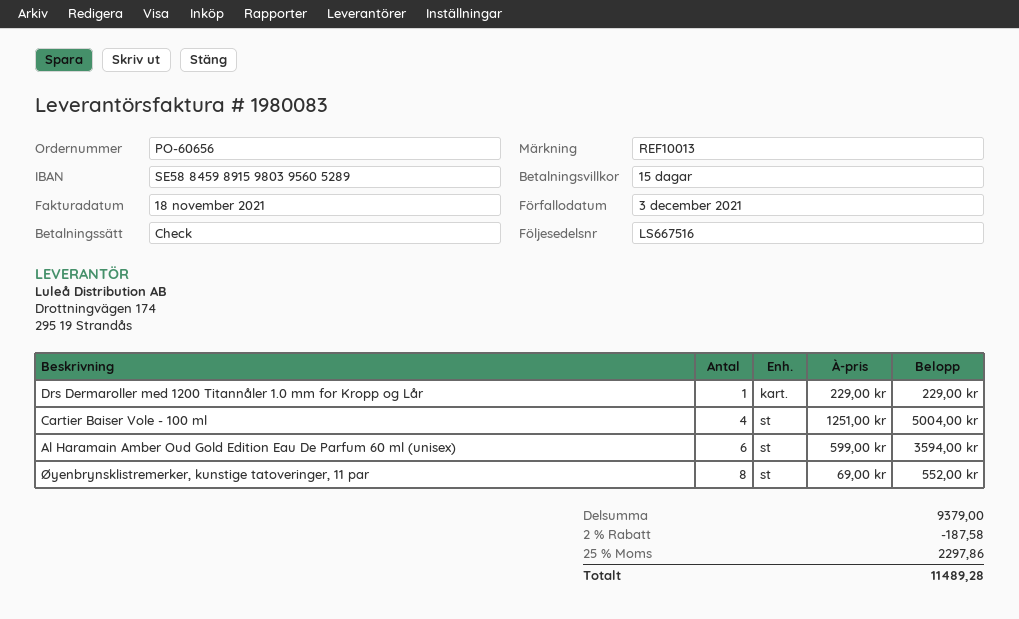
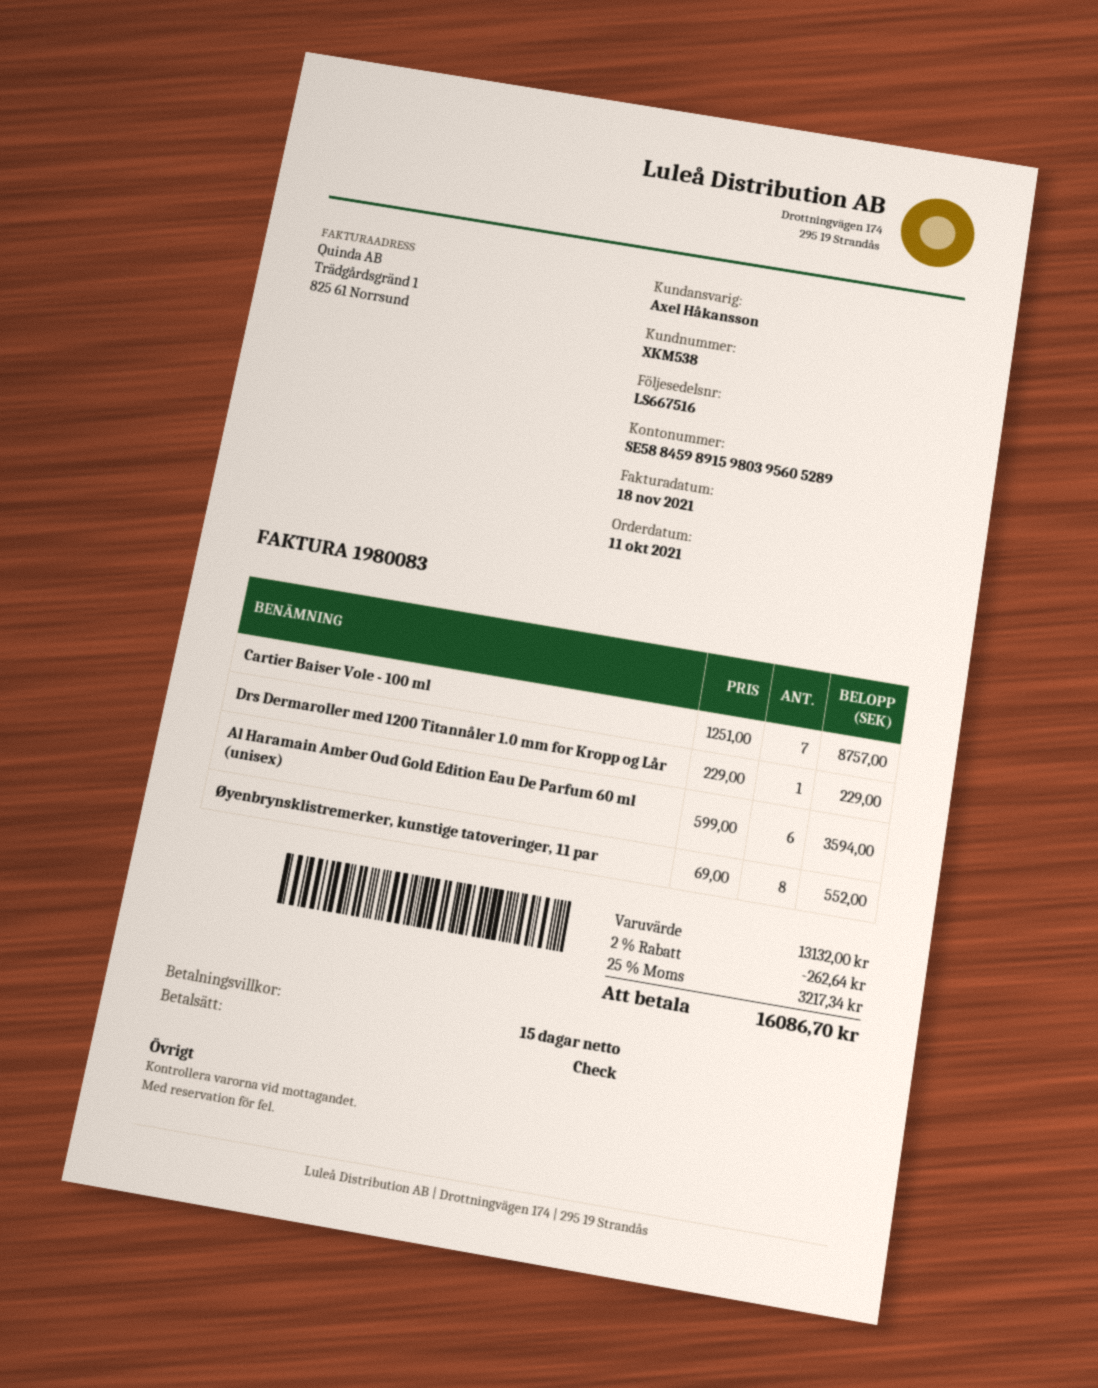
Cartier Baiser Vole - 100 ml: 4 x 1251.00 = 5004.00 -> 7 x 1251.00 = 8757.00
subtotal: 9379.00 -> 13132.00
discount: 2% = 187.58 -> 2% = 262.64
tax: 25% = 2297.86 -> 25% = 3217.34
total: 11489.28 -> 16086.70

